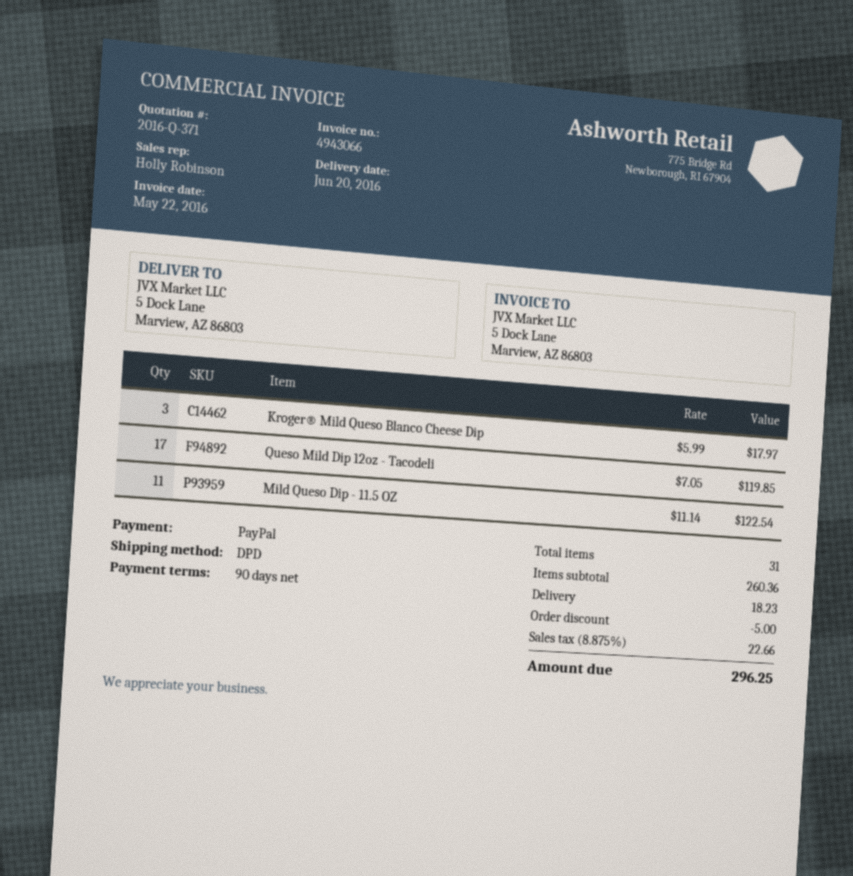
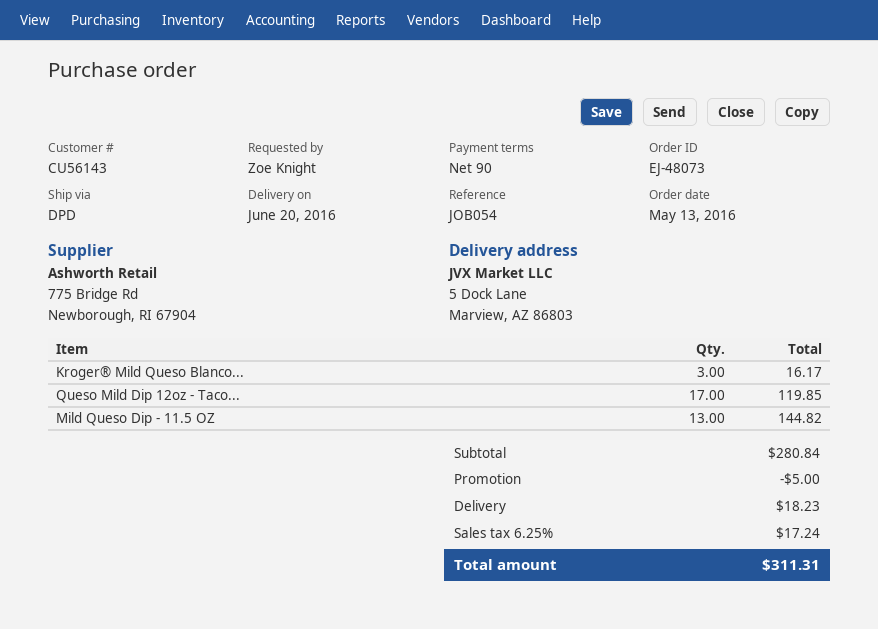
Kroger® Mild Queso Blanco Cheese Dip: 3 for 17.97 -> 3 for 16.17
Mild Queso Dip - 11.5 OZ: 11 for 122.54 -> 13 for 144.82
subtotal: 260.36 -> 280.84
tax: 8.875% = 22.66 -> 6.25% = 17.24
total: 296.25 -> 311.31

